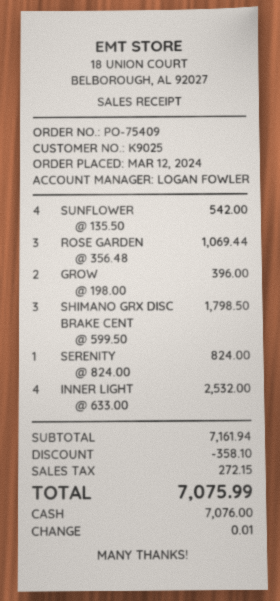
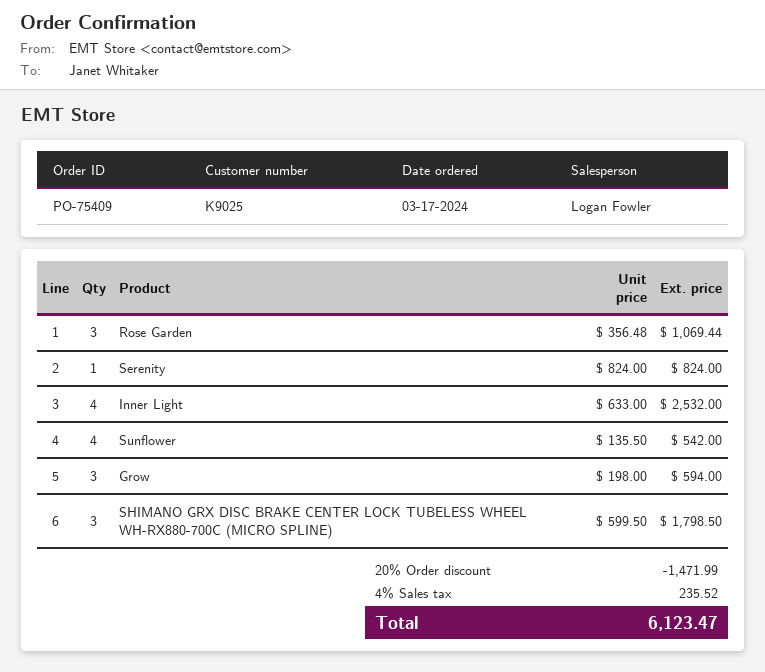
order date: 2024-03-12 -> 2024-03-17
GROW: 2 x 198.00 = 396.00 -> 3 x 198.00 = 594.00
discount: 358.10 -> 1471.99
tax: 272.15 -> 235.52
total: 7075.99 -> 6123.47

